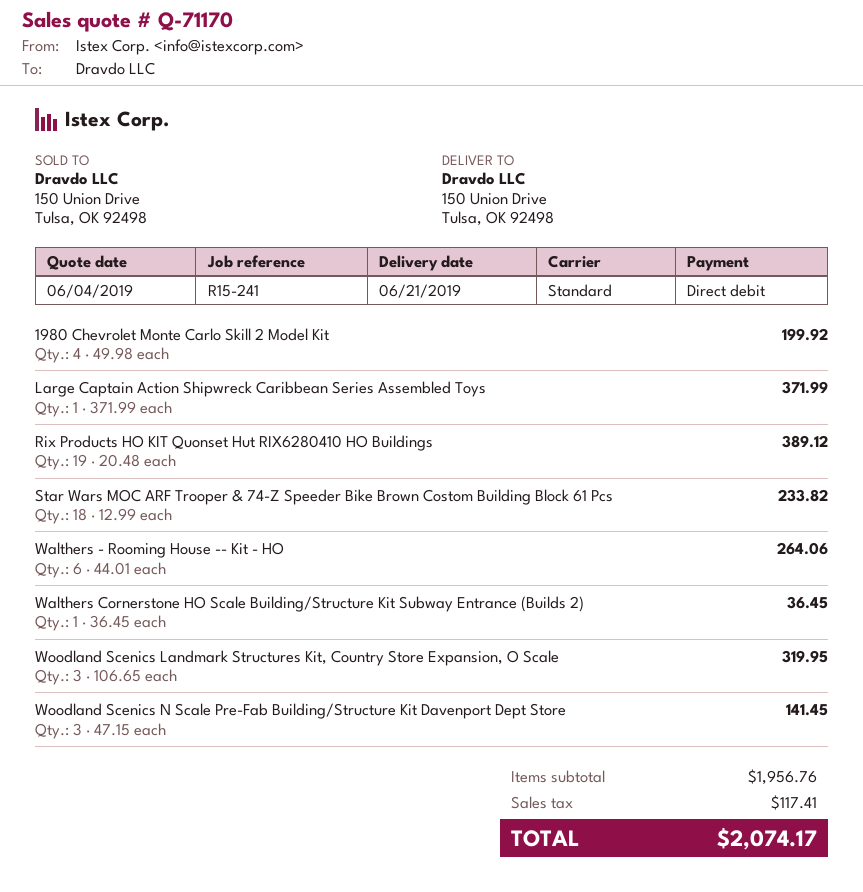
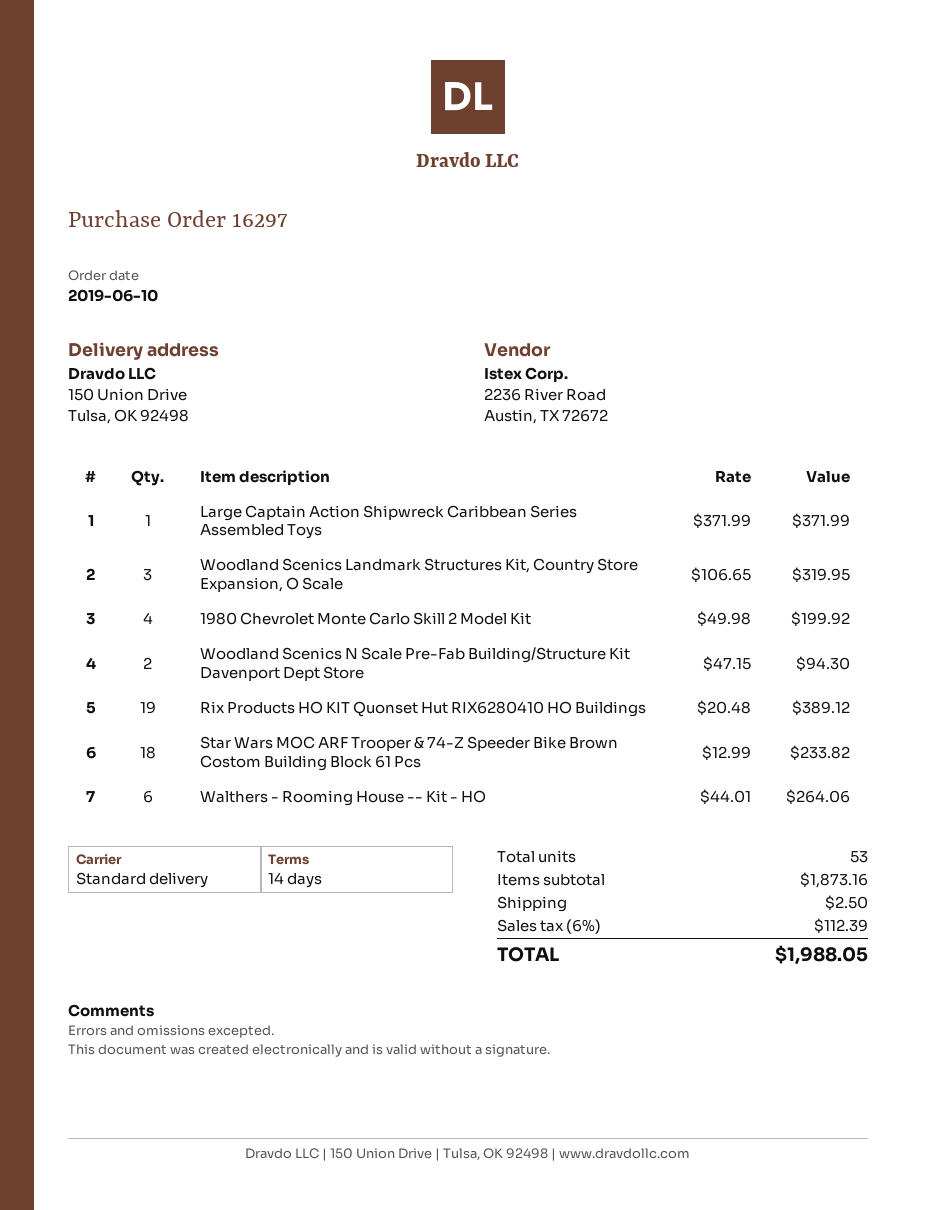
Walthers Cornerstone HO Scale Building/Structure Kit Subway Entrance (Builds 2): 1 x 36.45 = 36.45 -> none
Woodland Scenics N Scale Pre-Fab Building/Structure Kit Davenport Dept Store: 3 x 47.15 = 141.45 -> 2 x 47.15 = 94.30
subtotal: 1956.76 -> 1873.16
shipping: none -> 2.50
tax: 117.41 -> 112.39
total: 2074.17 -> 1988.05

